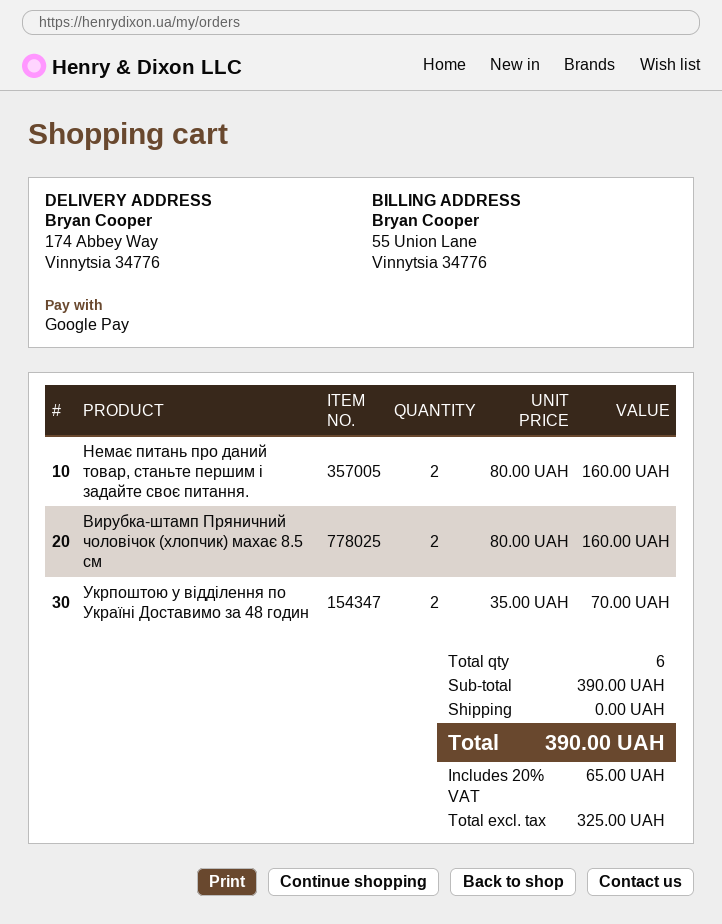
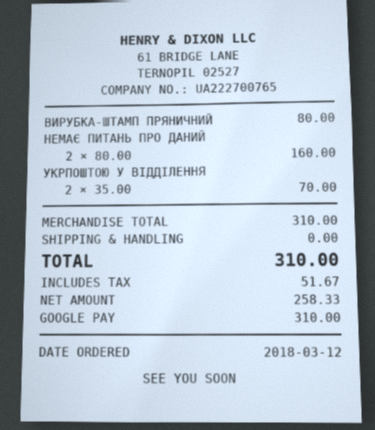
Вирубка-штамп Пряничний чоловічок (хлопчик) махає 8.5 см: 2 x 80.00 = 160.00 -> 1 x 80.00 = 80.00
subtotal: 390.00 -> 310.00
net: 325.00 -> 258.33
tax: 65.00 -> 51.67
total: 390.00 -> 310.00

